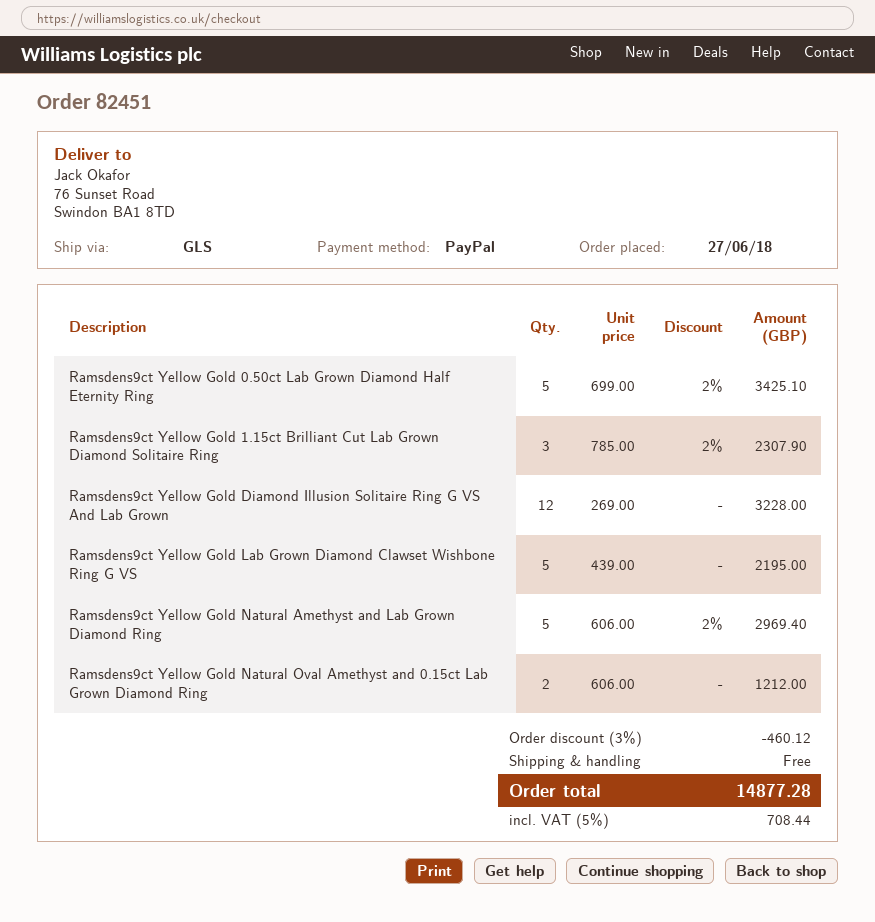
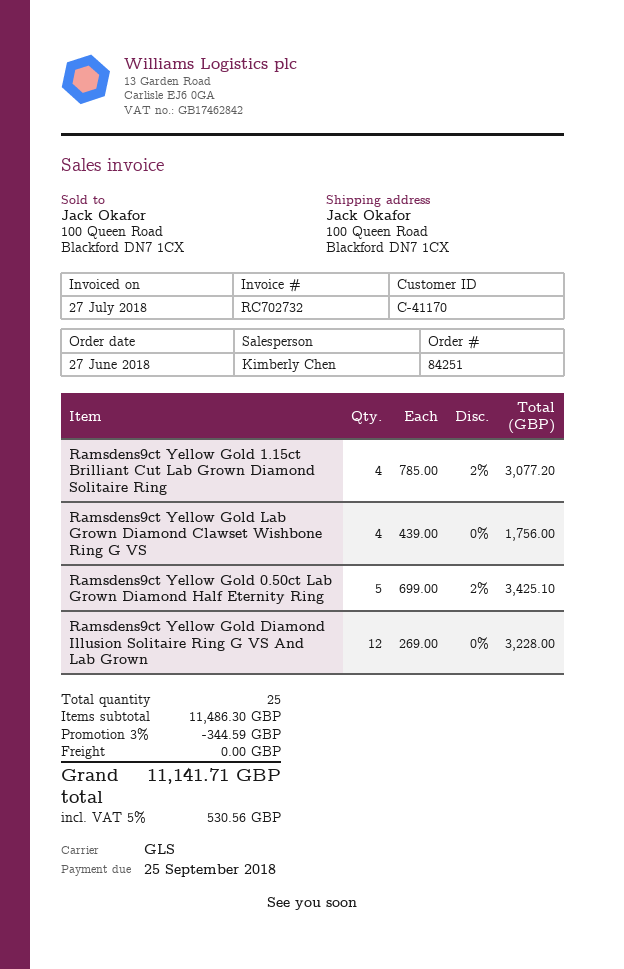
order number: 82451 -> 84251
ship to: 76 Sunset Road, Swindon BA1 8TD -> 100 Queen Road, Blackford DN7 1CX
Ramsdens9ct Yellow Gold 1.15ct Brilliant Cut Lab Grown Diamond Solitaire Ring: 3 x 785.00 - 2% = 2307.90 -> 4 x 785.00 - 2% = 3077.20
Ramsdens9ct Yellow Gold Lab Grown Diamond Clawset Wishbone Ring G VS: 5 x 439.00 = 2195.00 -> 4 x 439.00 = 1756.00
Ramsdens9ct Yellow Gold Natural Amethyst and Lab Grown Diamond Ring: 5 x 606.00 - 2% = 2969.40 -> none
Ramsdens9ct Yellow Gold Natural Oval Amethyst and 0.15ct Lab Grown Diamond Ring: 2 x 606.00 = 1212.00 -> none
discount: 3% = 460.12 -> 3% = 344.59
tax: 5% = 708.44 -> 5% = 530.56
total: 14877.28 -> 11141.71

